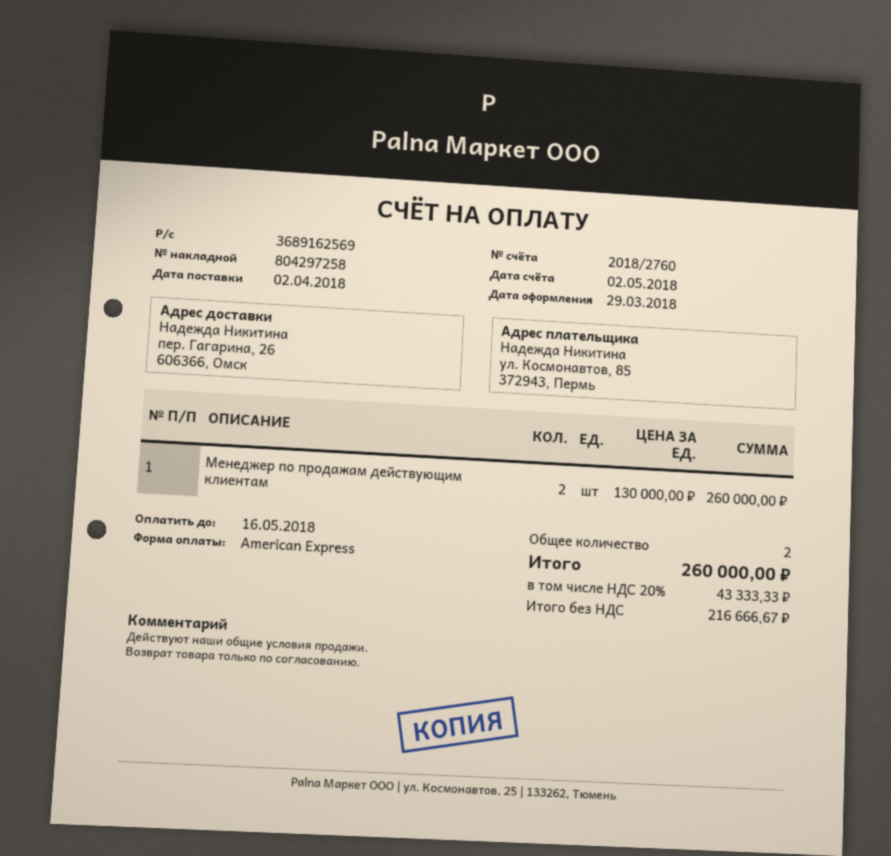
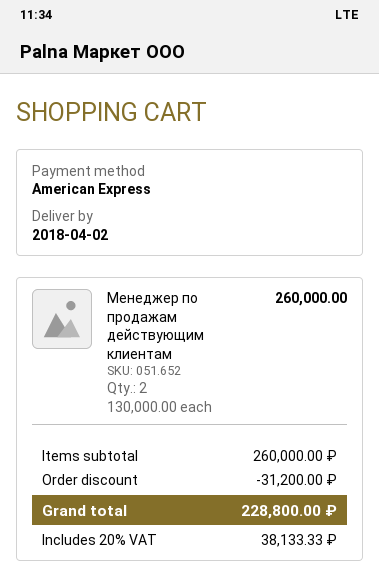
discount: none -> 31200.00
tax: 20% = 43333.33 -> 20% = 38133.33
total: 260000.00 -> 228800.00

